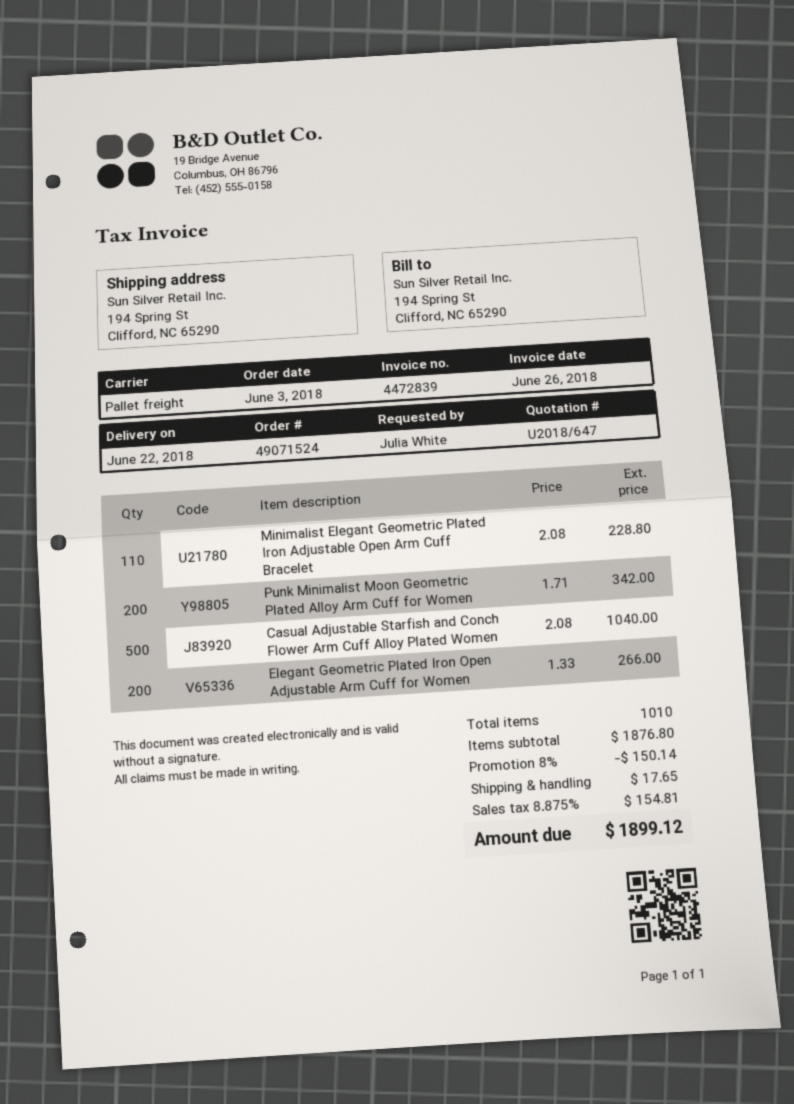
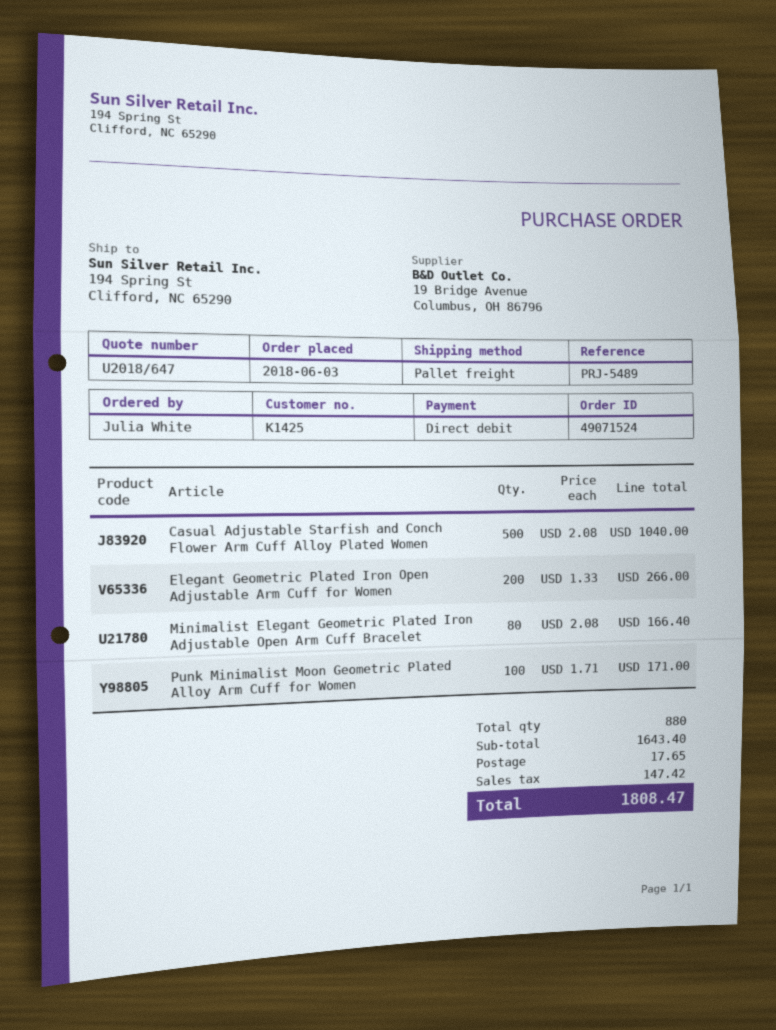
Minimalist Elegant Geometric Plated Iron Adjustable Open Arm Cuff Bracelet: 110 x 2.08 = 228.80 -> 80 x 2.08 = 166.40
Punk Minimalist Moon Geometric Plated Alloy Arm Cuff for Women: 200 x 1.71 = 342.00 -> 100 x 1.71 = 171.00
total quantity: 1010 -> 880
subtotal: 1876.80 -> 1643.40
discount: 8% = 150.14 -> none
tax: 154.81 -> 147.42
total: 1899.12 -> 1808.47

